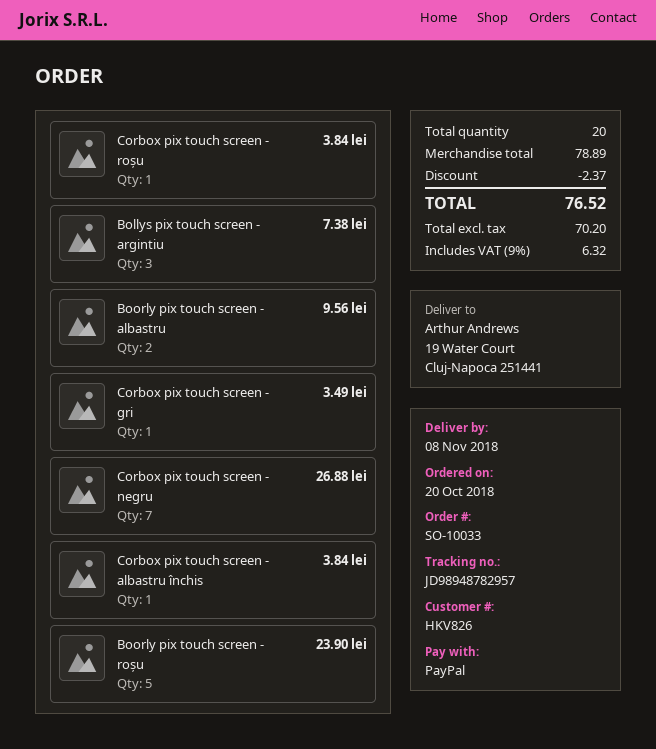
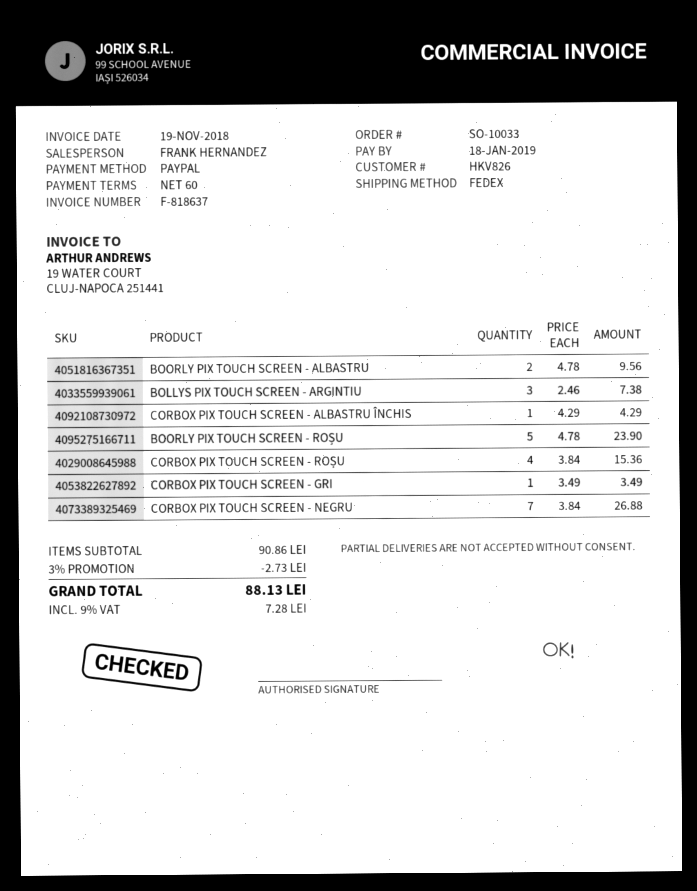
Corbox pix touch screen - roșu: 1 for 3.84 -> 4 for 15.36
Corbox pix touch screen - albastru închis: 1 for 3.84 -> 1 for 4.29
subtotal: 78.89 -> 90.86
discount: 2.37 -> 2.73
tax: 9% = 6.32 -> 9% = 7.28
total: 76.52 -> 88.13

